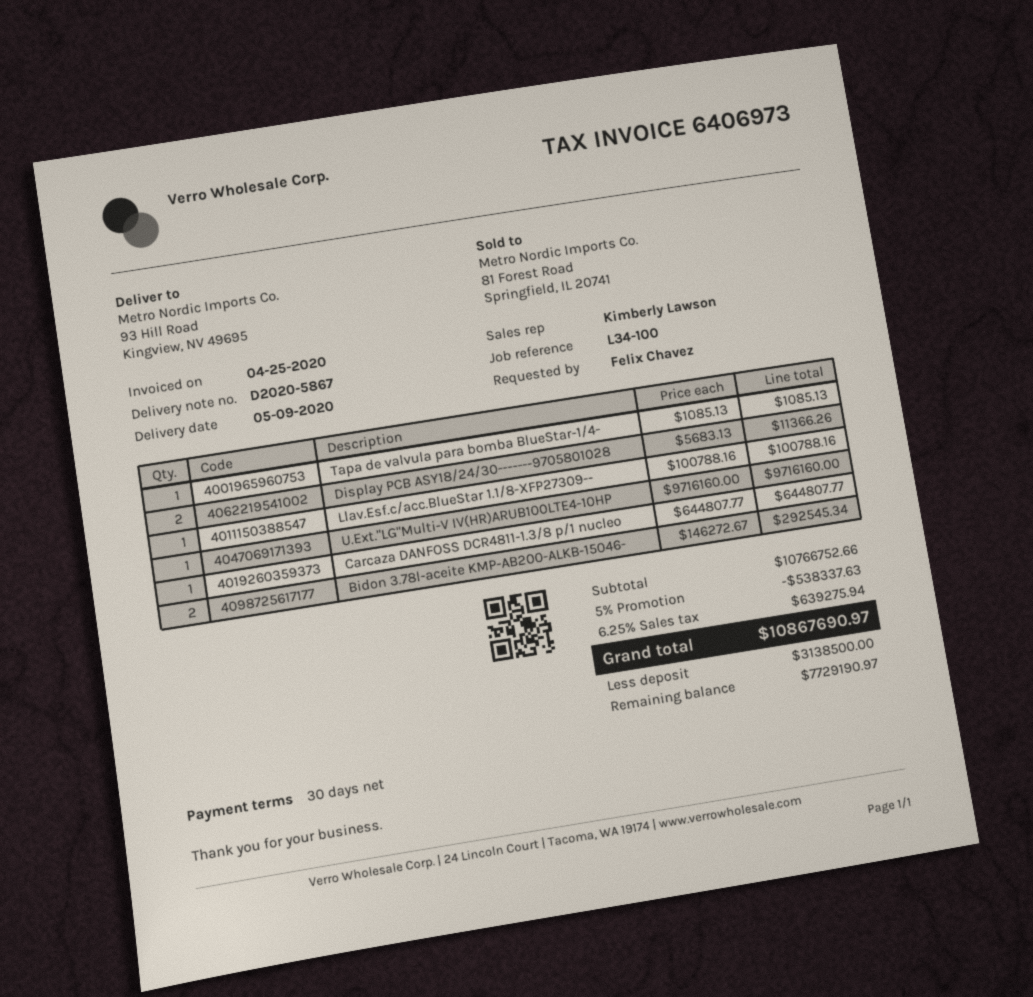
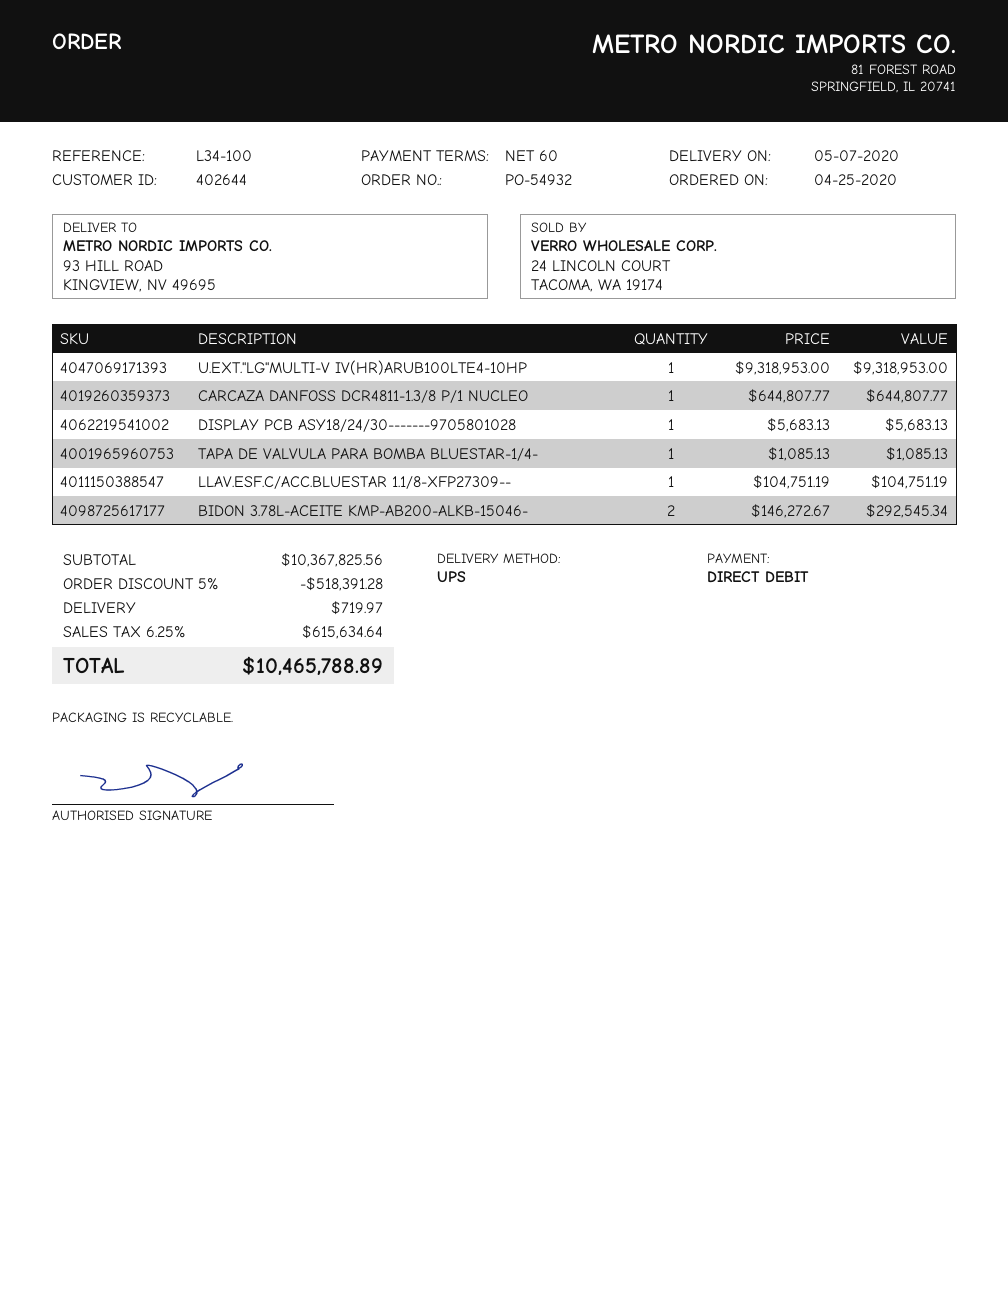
delivery date: 2020-05-09 -> 2020-05-07
payment terms: 30 days -> 60 days
Display PCB ASY18/24/30-------9705801028: 2 x 5683.13 = 11366.26 -> 1 x 5683.13 = 5683.13
Llav.Esf.c/acc.BlueStar 1.1/8-XFP27309--: 1 x 100788.16 = 100788.16 -> 1 x 104751.19 = 104751.19
U.Ext."LG"Multi-V IV(HR)ARUB100LTE4-10HP: 1 x 9716160.00 = 9716160.00 -> 1 x 9318953.00 = 9318953.00
subtotal: 10766752.66 -> 10367825.56
discount: 5% = 538337.63 -> 5% = 518391.28
shipping: none -> 719.97
tax: 6.25% = 639275.94 -> 6.25% = 615634.64
total: 10867690.97 -> 10465788.89

